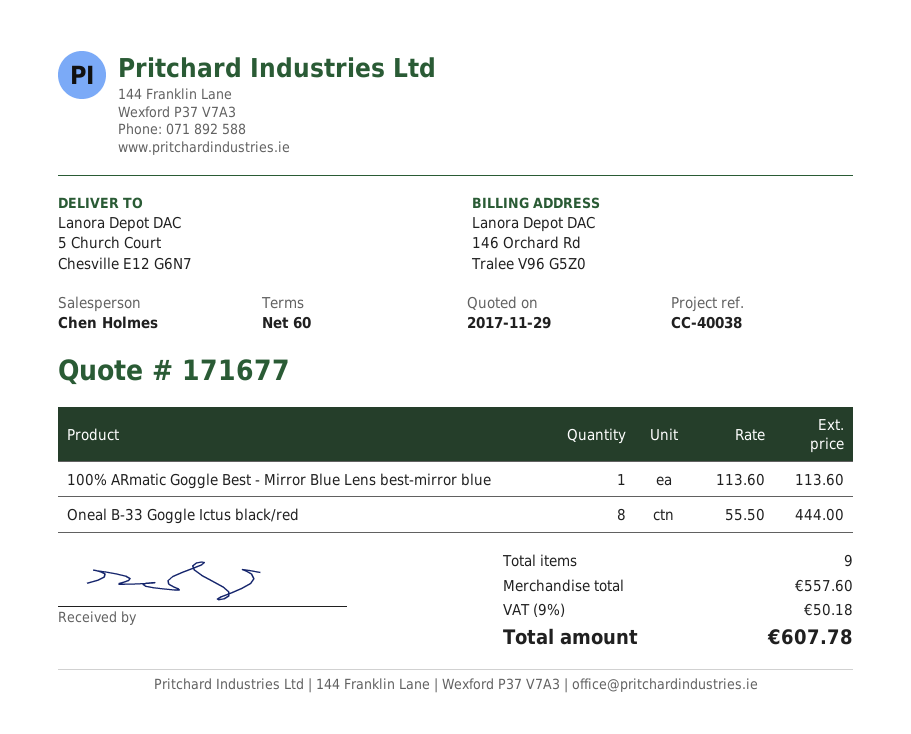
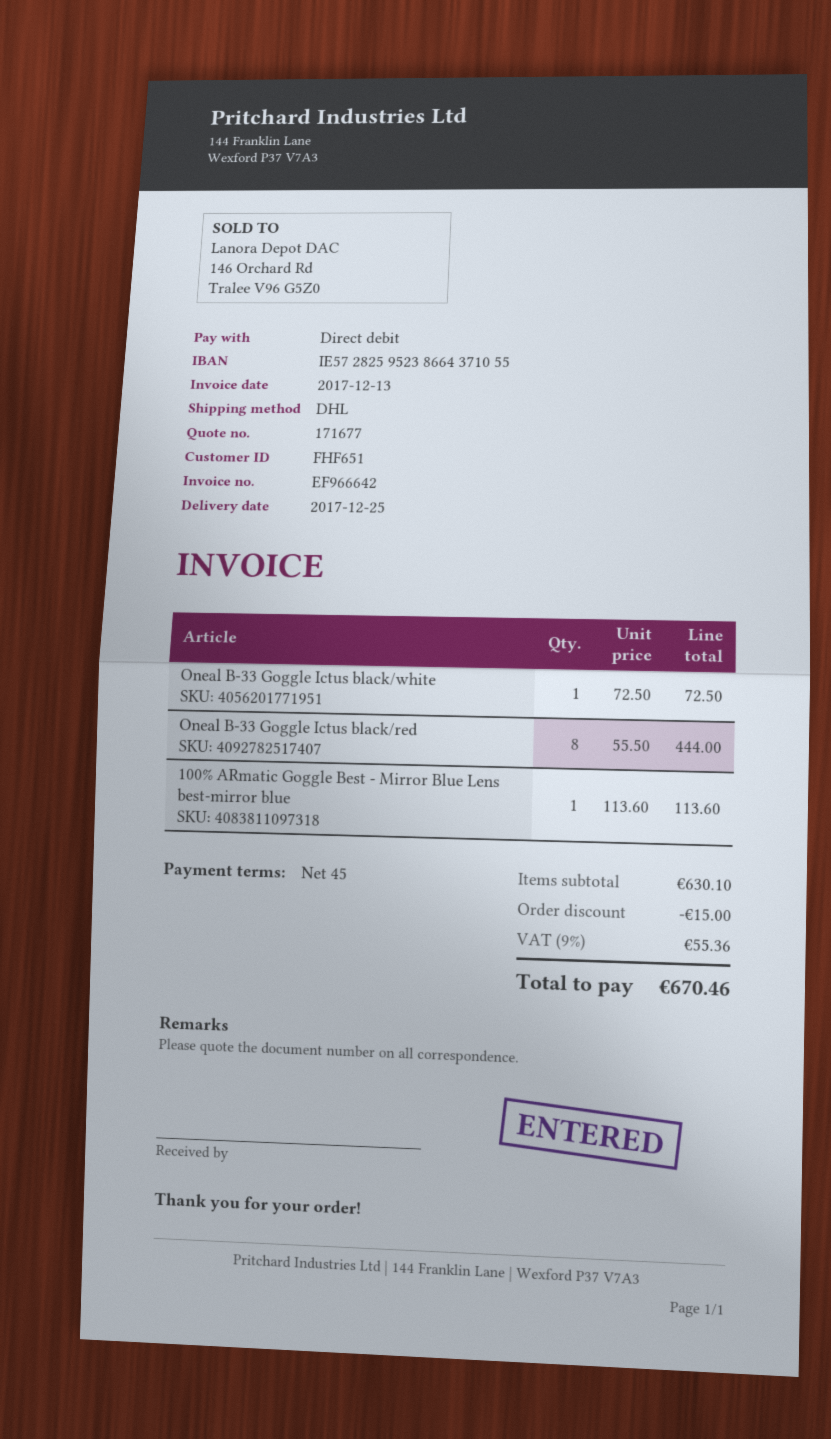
payment terms: 60 days -> 45 days
Oneal B-33 Goggle Ictus black/white: none -> 1 x 72.50 = 72.50
subtotal: 557.60 -> 630.10
discount: none -> 15.00
tax: 9% = 50.18 -> 9% = 55.36
total: 607.78 -> 670.46

